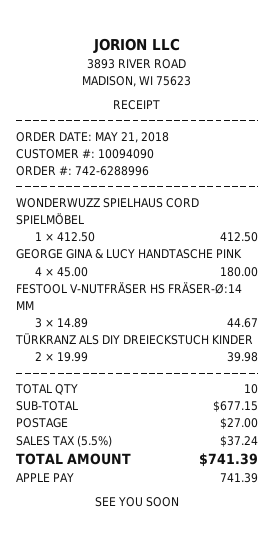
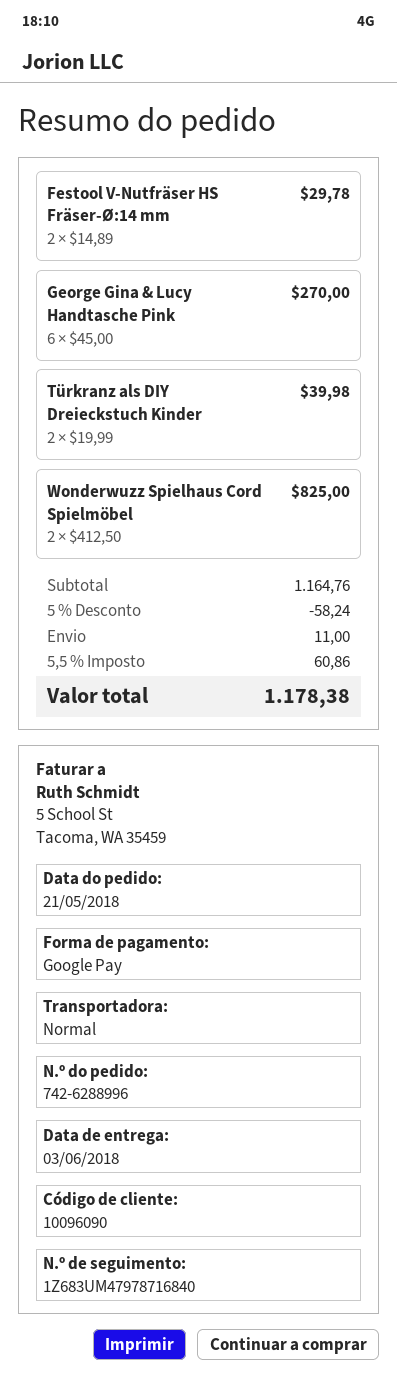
customer number: 10094090 -> 10096090
payment method: Apple Pay -> Google Pay
WONDERWUZZ SPIELHAUS CORD SPIELMÖBEL: 1 x 412.50 = 412.50 -> 2 x 412.50 = 825.00
GEORGE GINA & LUCY HANDTASCHE PINK: 4 x 45.00 = 180.00 -> 6 x 45.00 = 270.00
FESTOOL V-NUTFRÄSER HS FRÄSER-Ø:14 MM: 3 x 14.89 = 44.67 -> 2 x 14.89 = 29.78
subtotal: 677.15 -> 1164.76
discount: none -> 5% = 58.24
shipping: 27.00 -> 11.00
tax: 5.5% = 37.24 -> 5.5% = 60.86
total: 741.39 -> 1178.38

